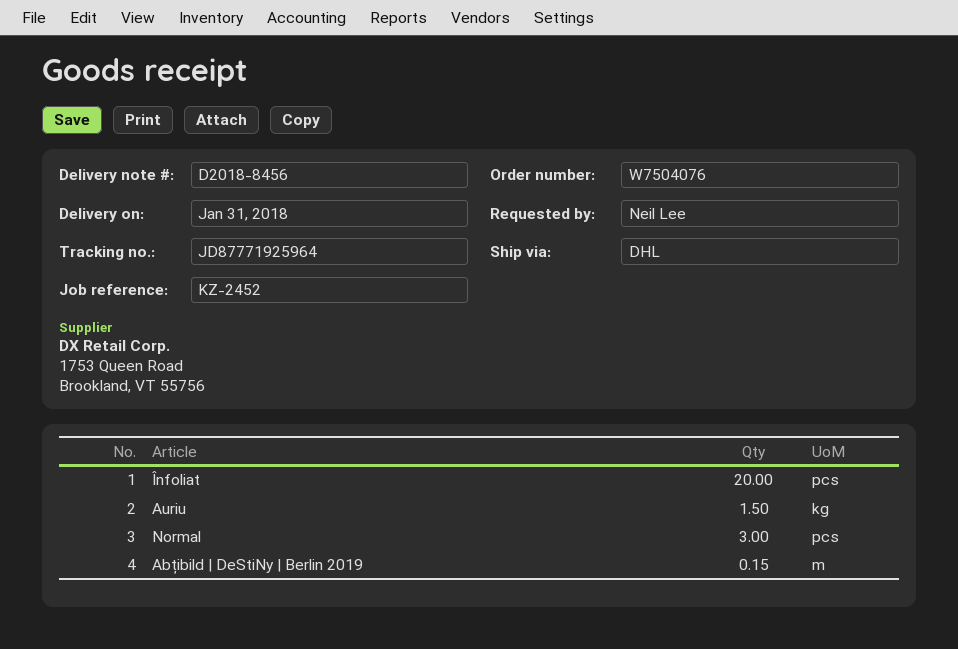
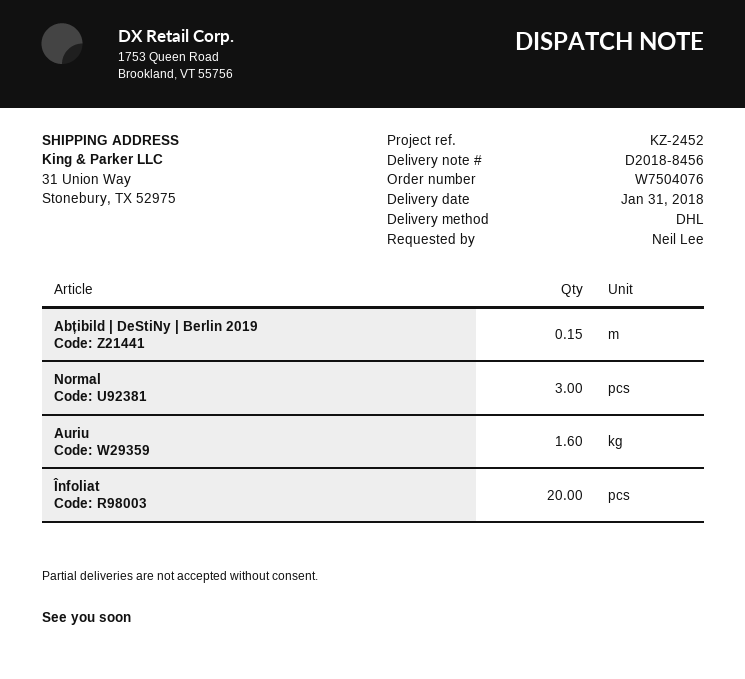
Auriu: 1.5 -> 1.6

